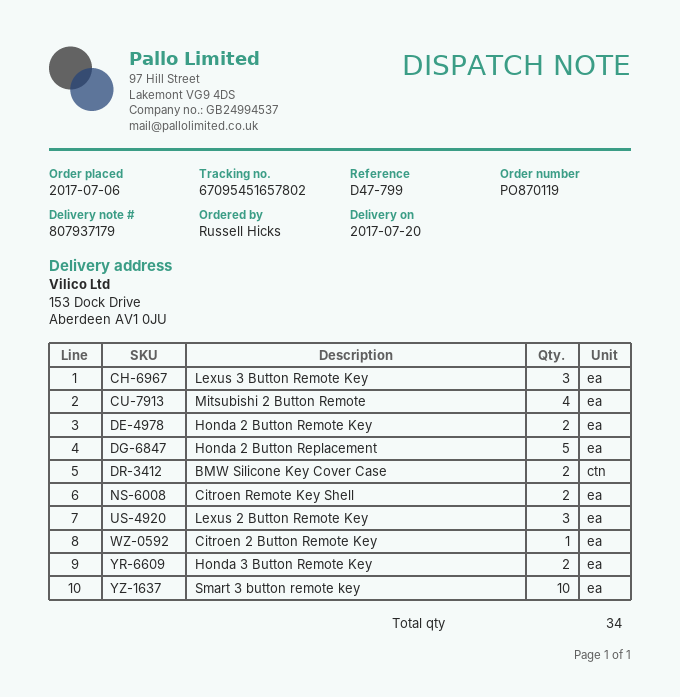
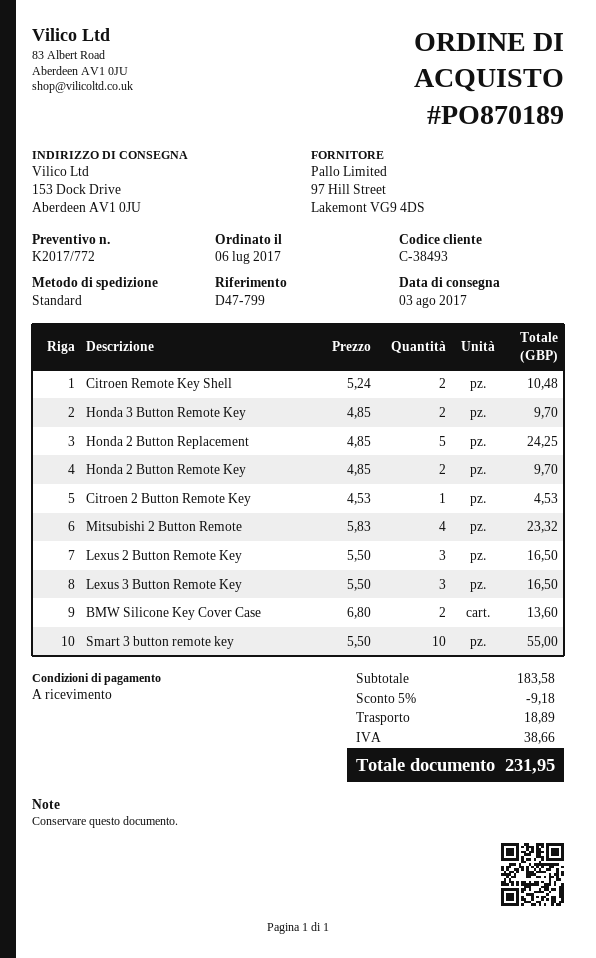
order number: PO870119 -> PO870189
delivery date: 2017-07-20 -> 2017-08-03

